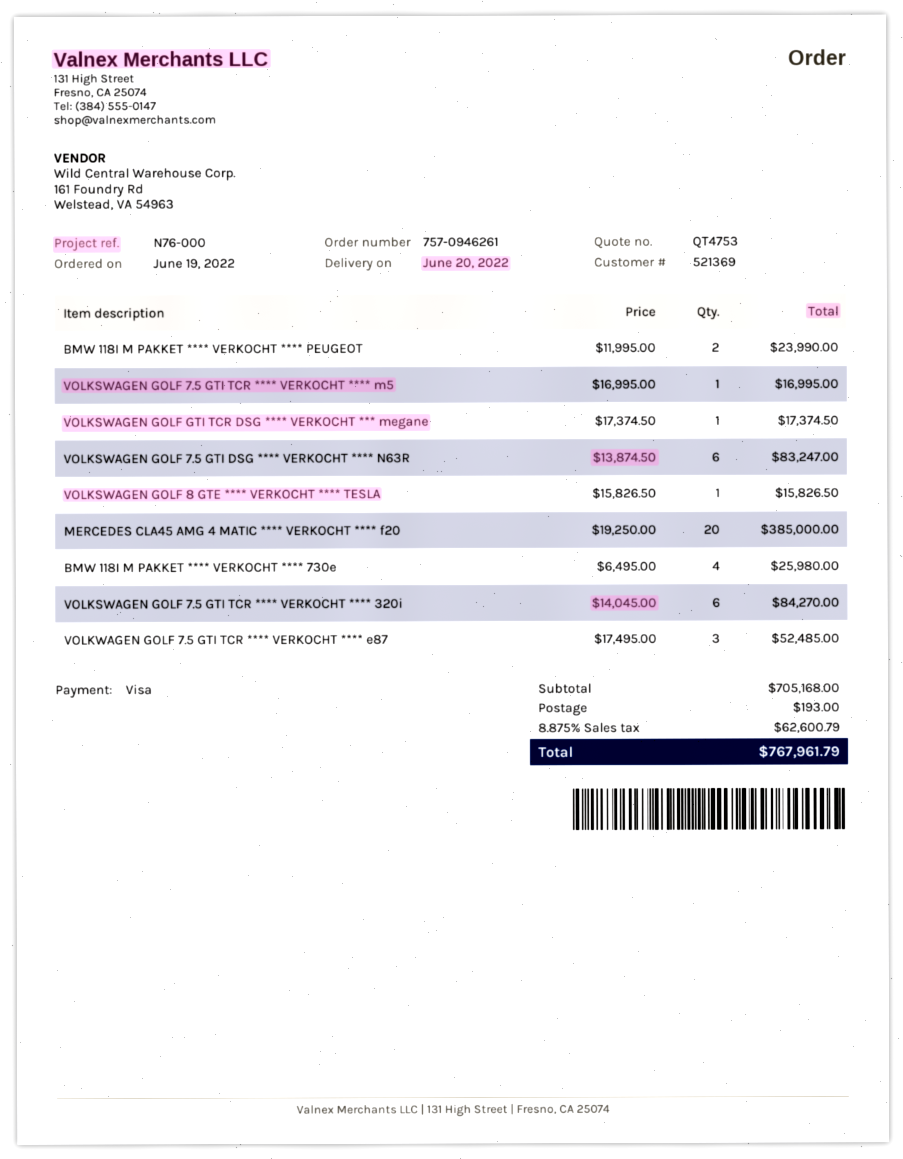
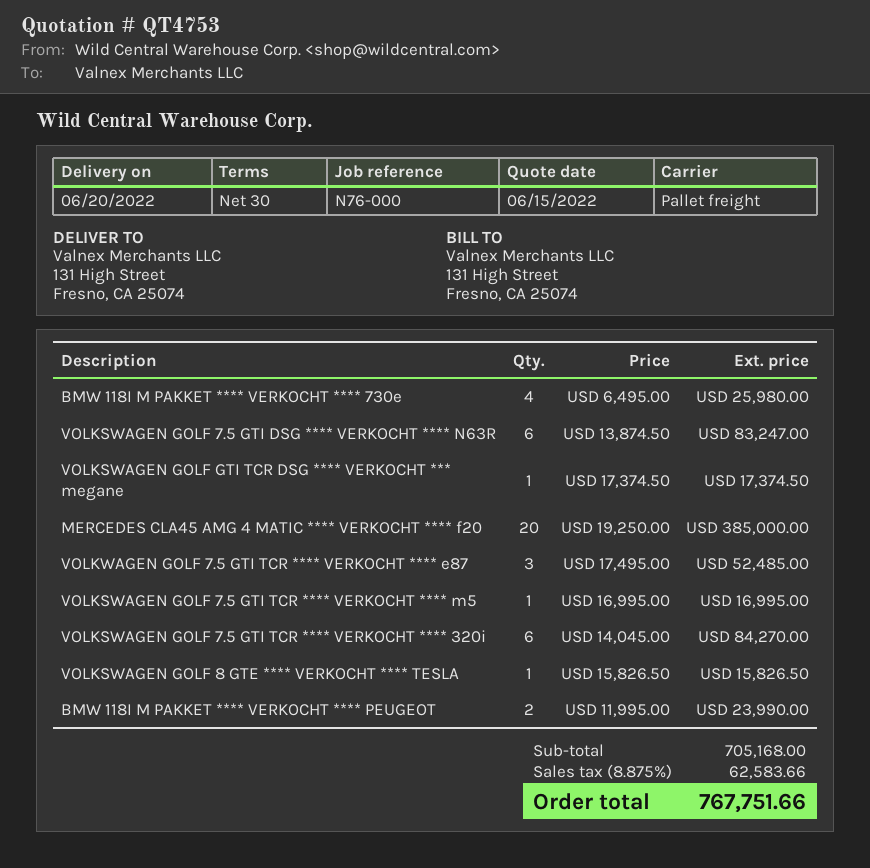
shipping: 193.00 -> none
tax: 8.875% = 62600.79 -> 8.875% = 62583.66
total: 767961.79 -> 767751.66

